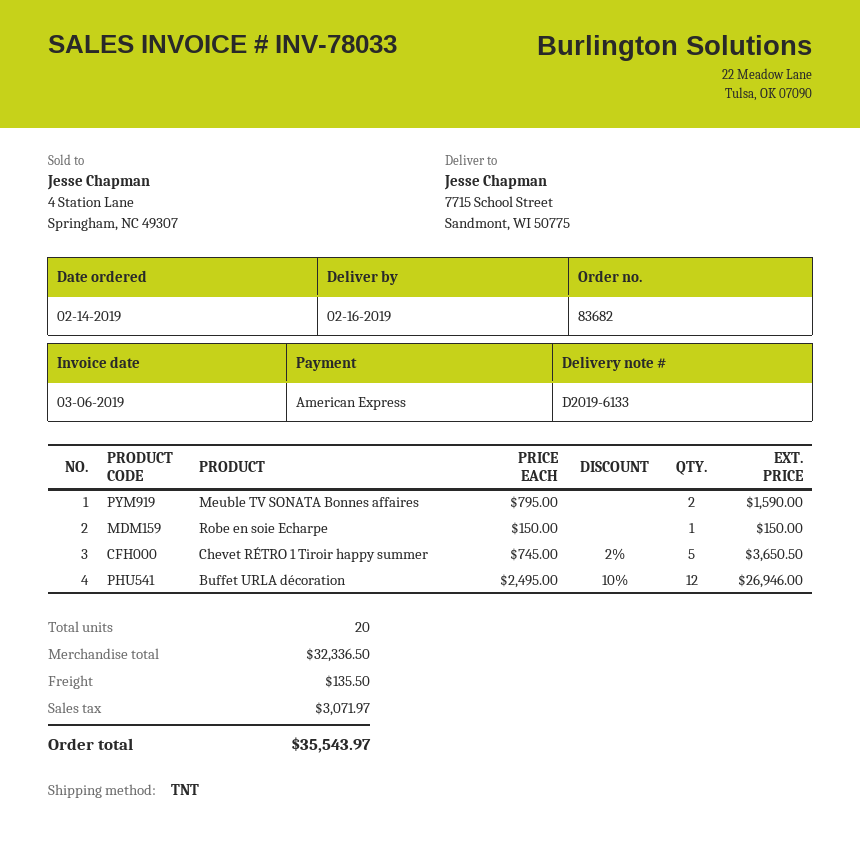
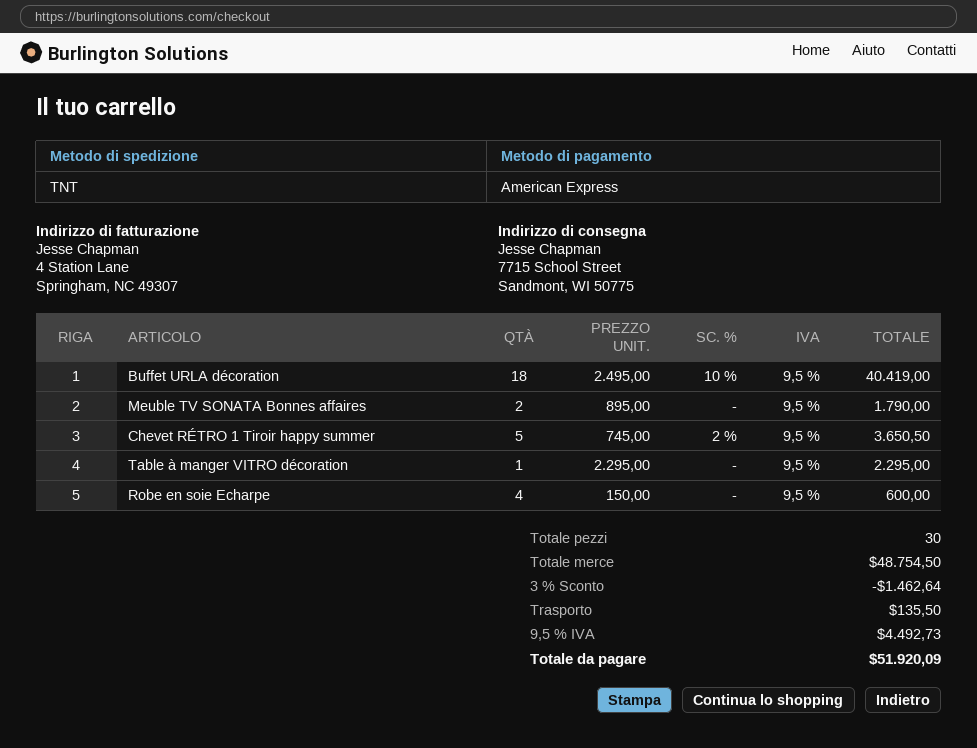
Meuble TV SONATA Bonnes affaires: 2 x 795.00 = 1590.00 -> 2 x 895.00 = 1790.00
Robe en soie Echarpe: 1 x 150.00 = 150.00 -> 4 x 150.00 = 600.00
Buffet URLA décoration: 12 x 2495.00 - 10% = 26946.00 -> 18 x 2495.00 - 10% = 40419.00
Table à manger VITRO décoration: none -> 1 x 2295.00 = 2295.00
total quantity: 20 -> 30
subtotal: 32336.50 -> 48754.50
discount: none -> 3% = 1462.64
tax: 3071.97 -> 4492.73
total: 35543.97 -> 51920.09

